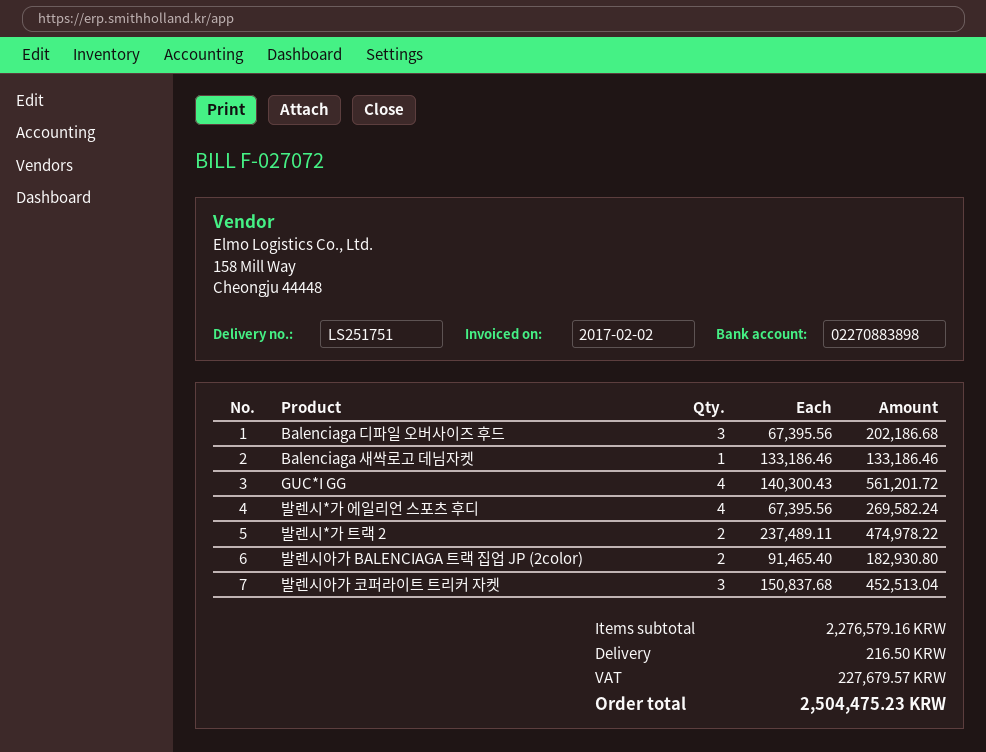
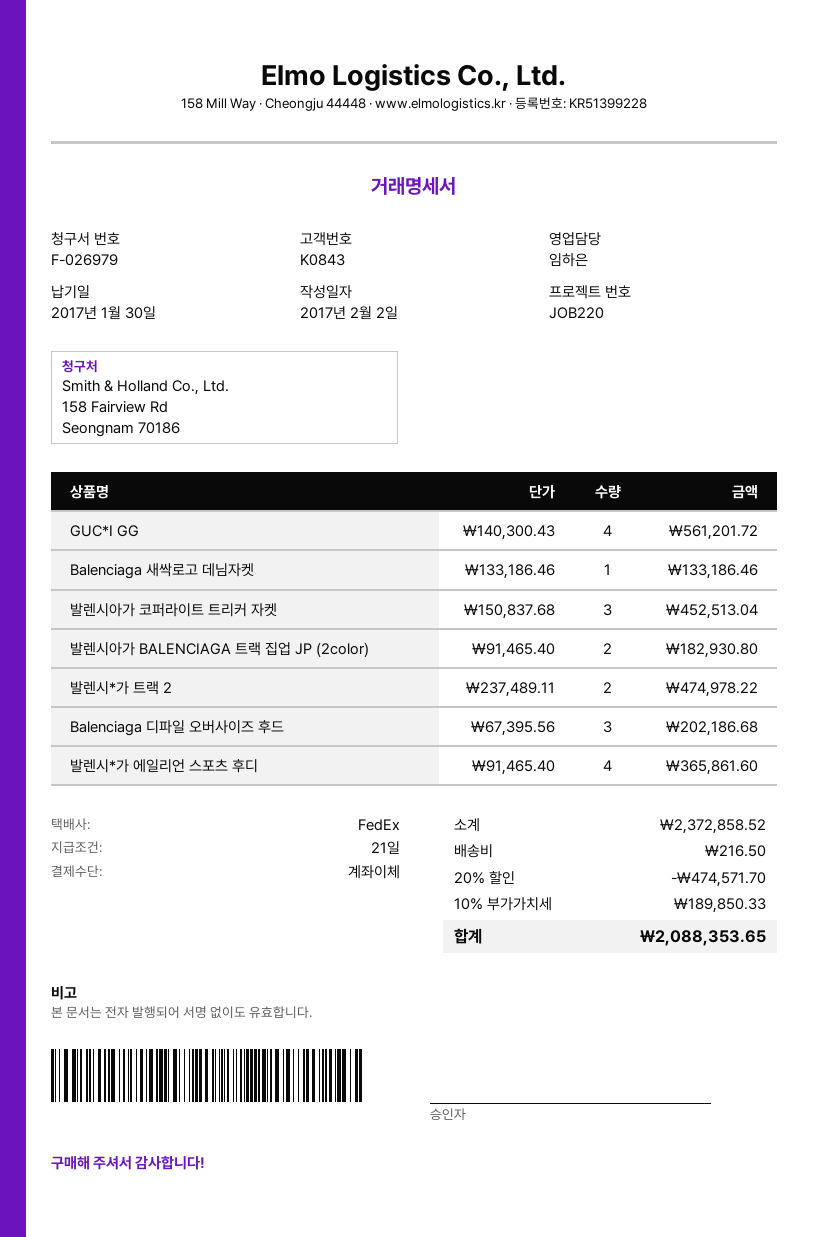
invoice number: F-027072 -> F-026979
발렌시*가 에일리언 스포츠 후디: 4 x 67395.56 = 269582.24 -> 4 x 91465.40 = 365861.60
subtotal: 2276579.16 -> 2372858.52
discount: none -> 20% = 474571.70
tax: 227679.57 -> 189850.33
total: 2504475.23 -> 2088353.65

